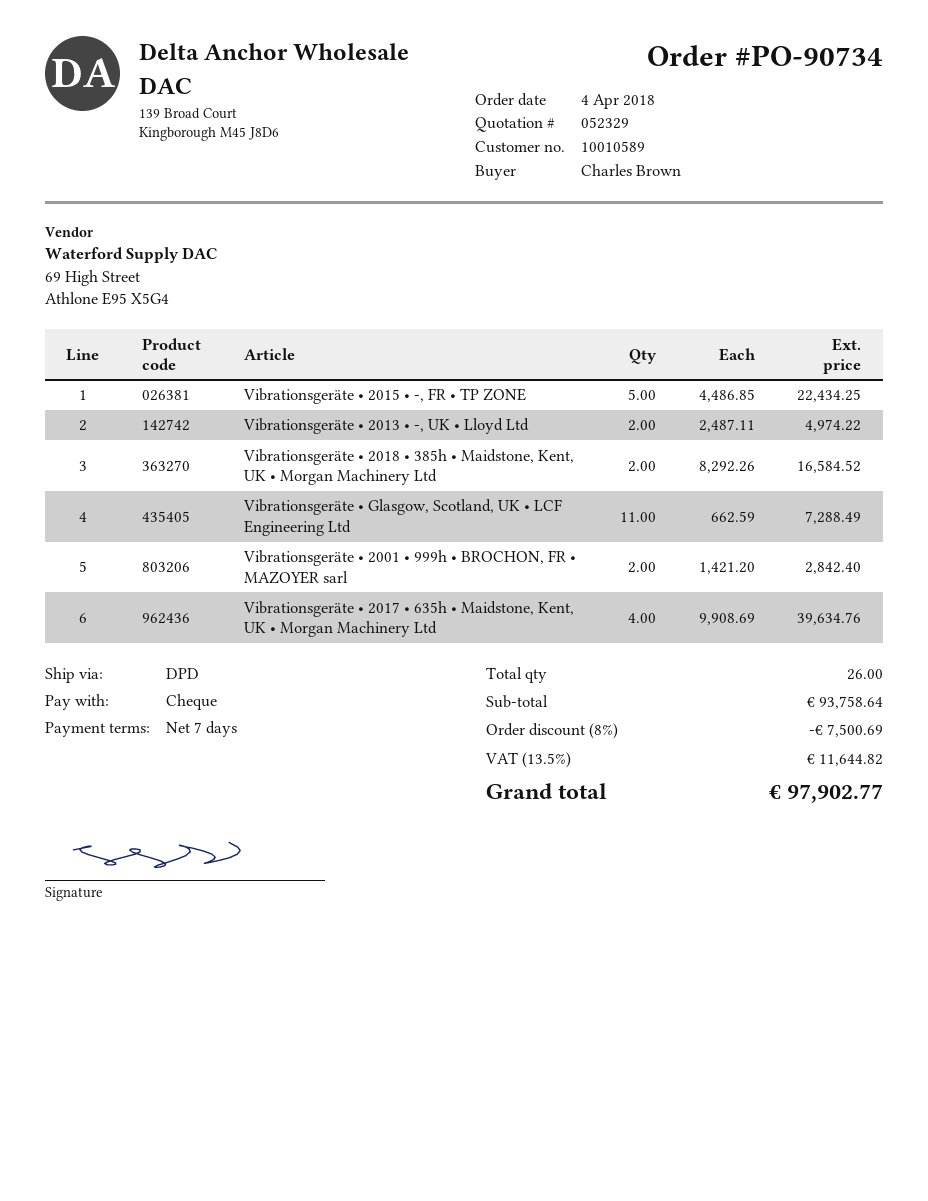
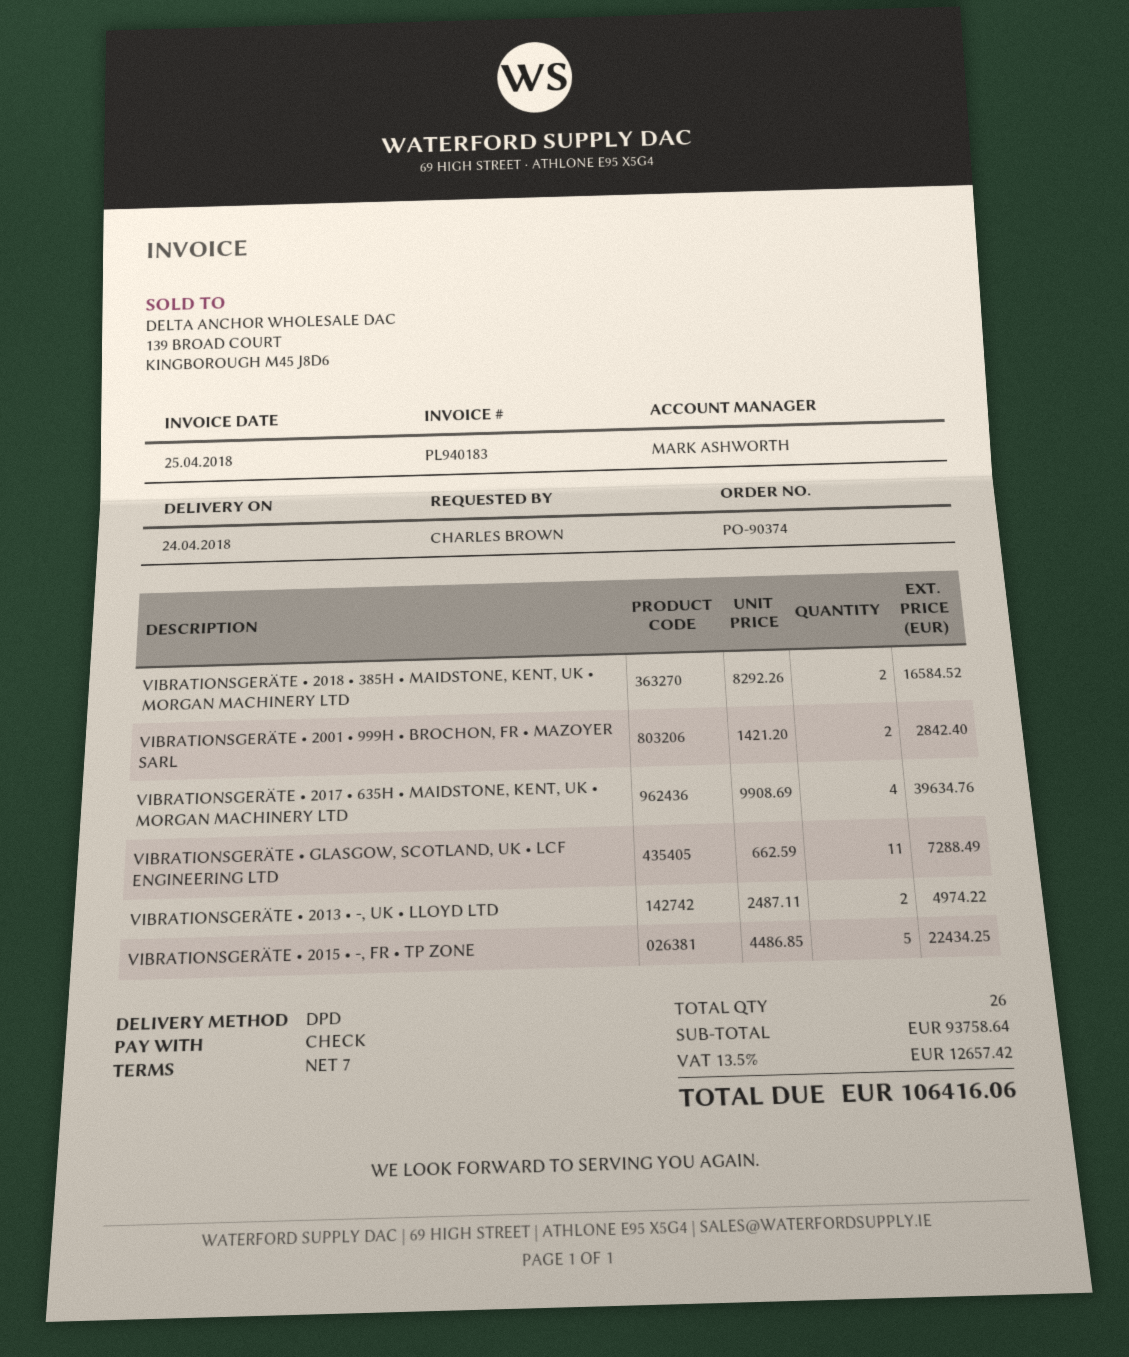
order number: PO-90734 -> PO-90374
discount: 8% = 7500.69 -> none
tax: 13.5% = 11644.82 -> 13.5% = 12657.42
total: 97902.77 -> 106416.06

